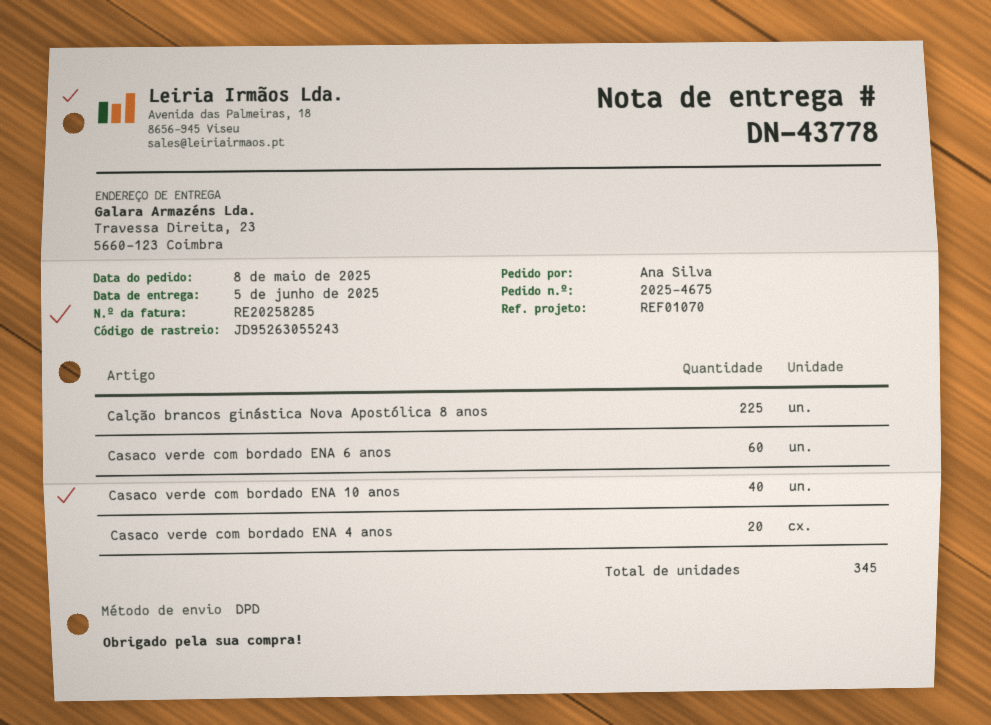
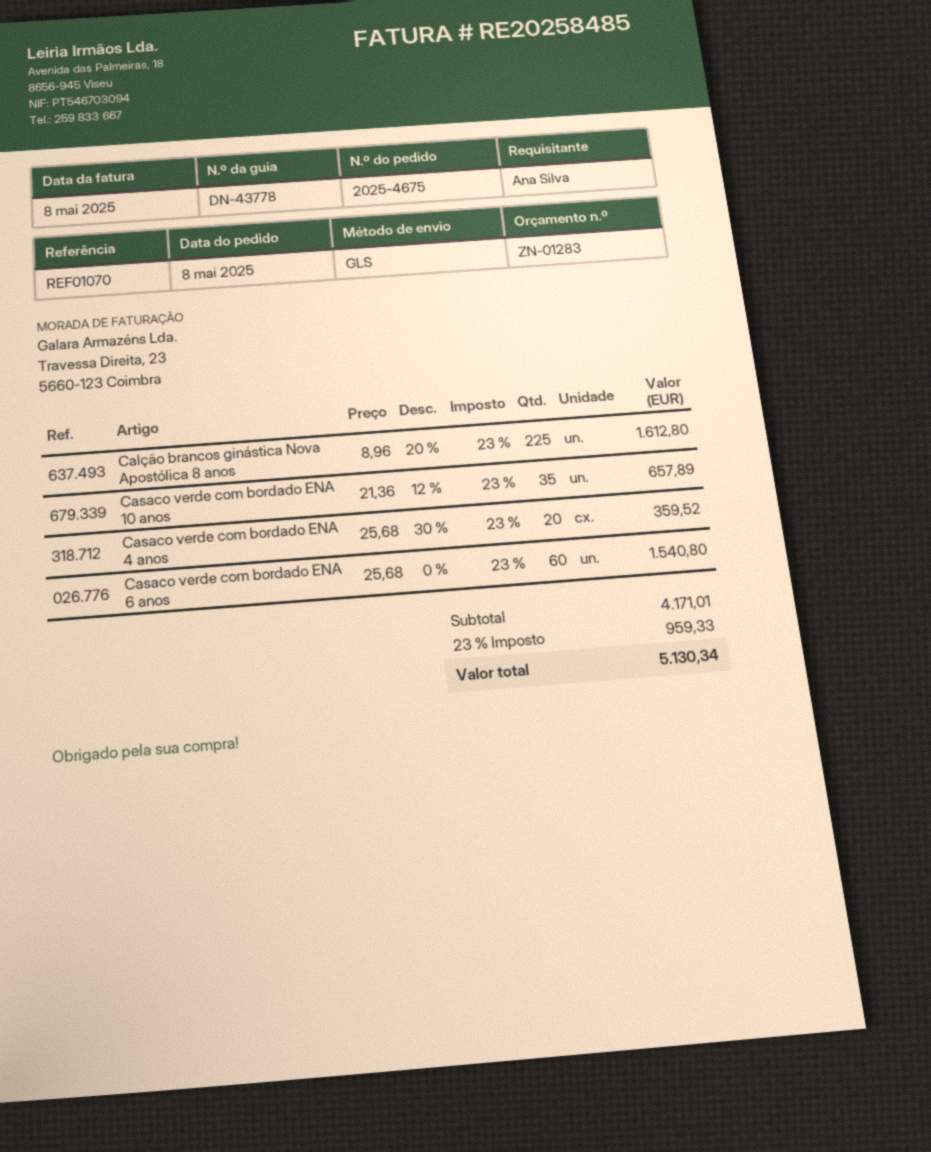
invoice number: RE20258285 -> RE20258485
shipping method: DPD -> GLS
Casaco verde com bordado ENA 10 anos: 40 -> 35

